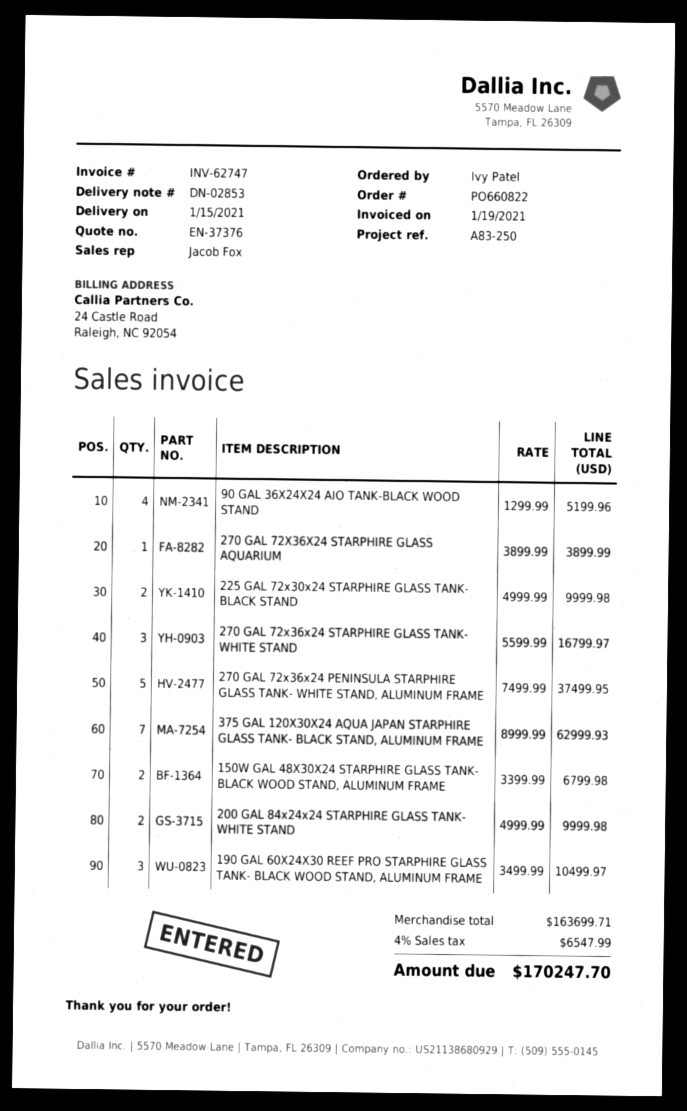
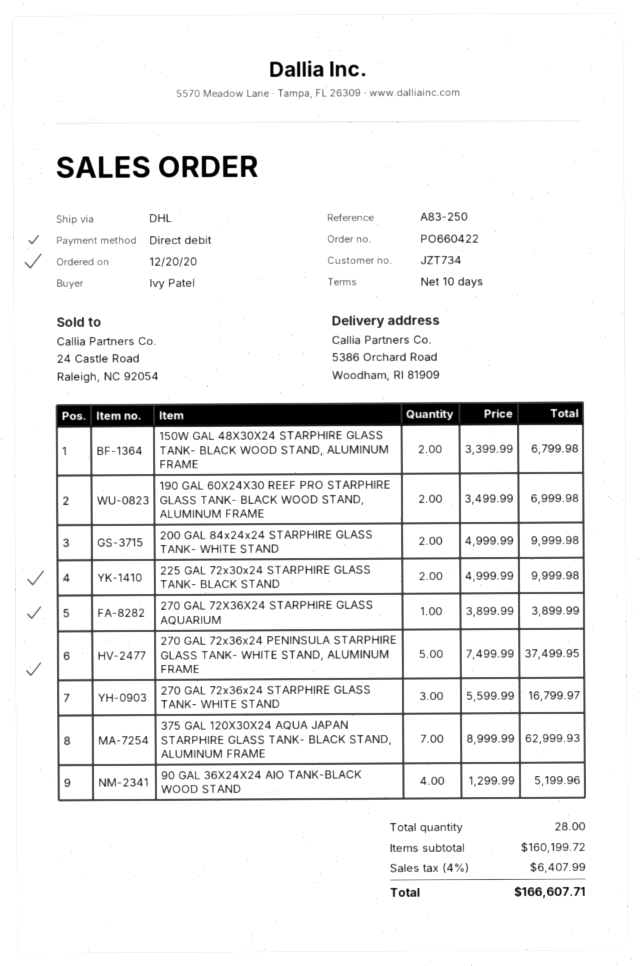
order number: PO660822 -> PO660422
190 GAL 60X24X30 REEF PRO STARPHIRE GLASS TANK- BLACK WOOD STAND, ALUMINUM FRAME: 3 x 3499.99 = 10499.97 -> 2 x 3499.99 = 6999.98
subtotal: 163699.71 -> 160199.72
tax: 4% = 6547.99 -> 4% = 6407.99
total: 170247.70 -> 166607.71

